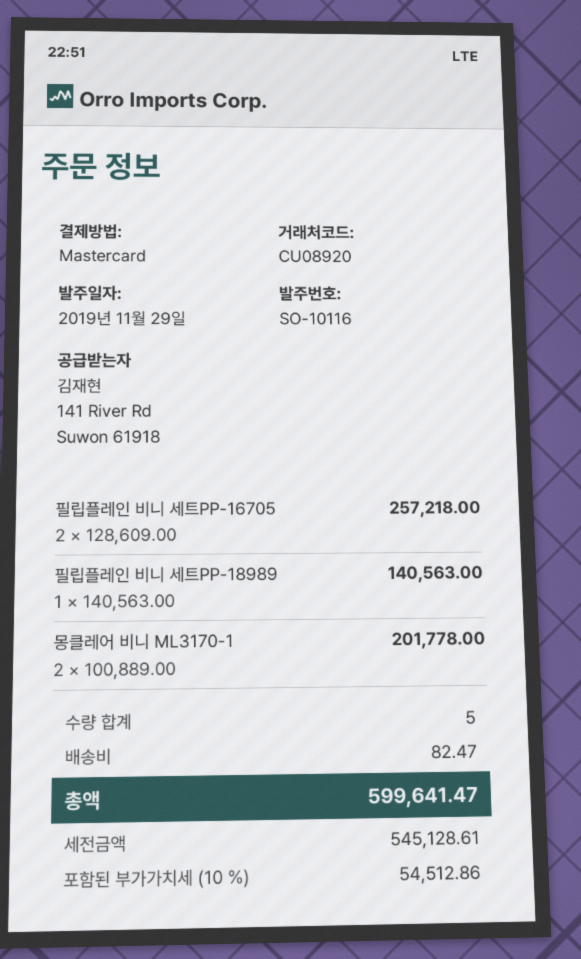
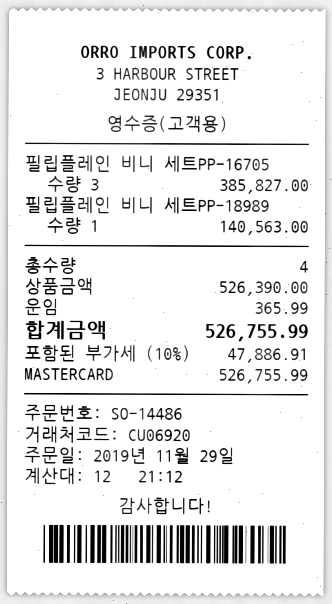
order number: SO-10116 -> SO-14486
customer number: CU08920 -> CU06920
필립플레인 비니 세트PP-16705: 2 for 257218.00 -> 3 for 385827.00
몽클레어 비니 ML3170-1: 2 for 201778.00 -> none
total quantity: 5 -> 4
shipping: 82.47 -> 365.99
tax: 10% = 54512.86 -> 10% = 47886.91
total: 599641.47 -> 526755.99

